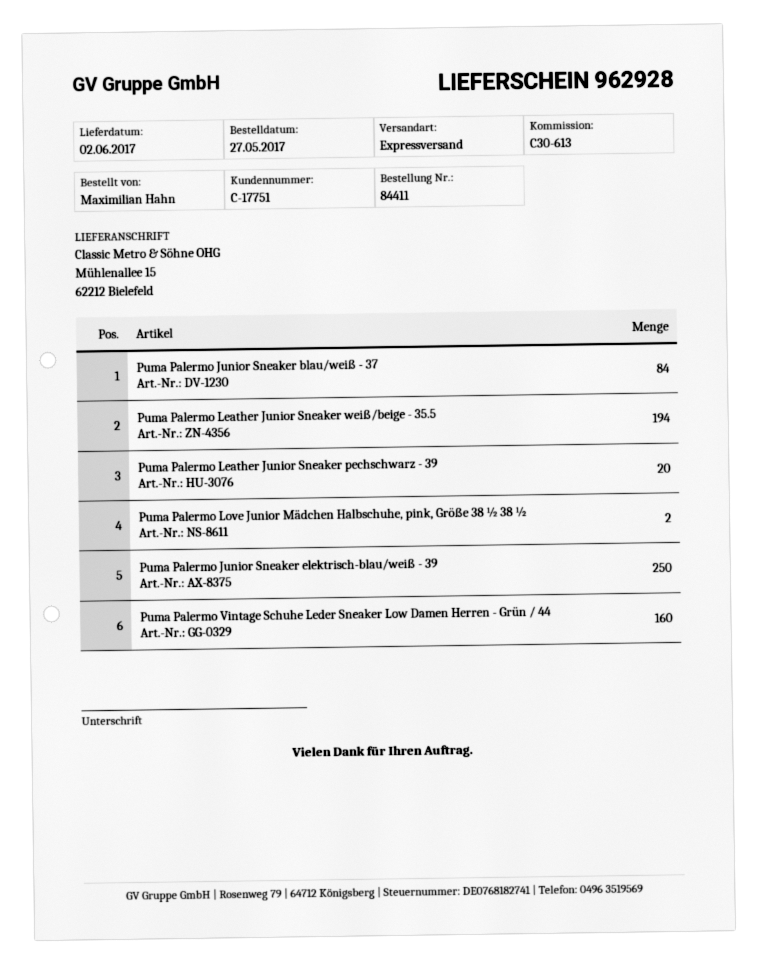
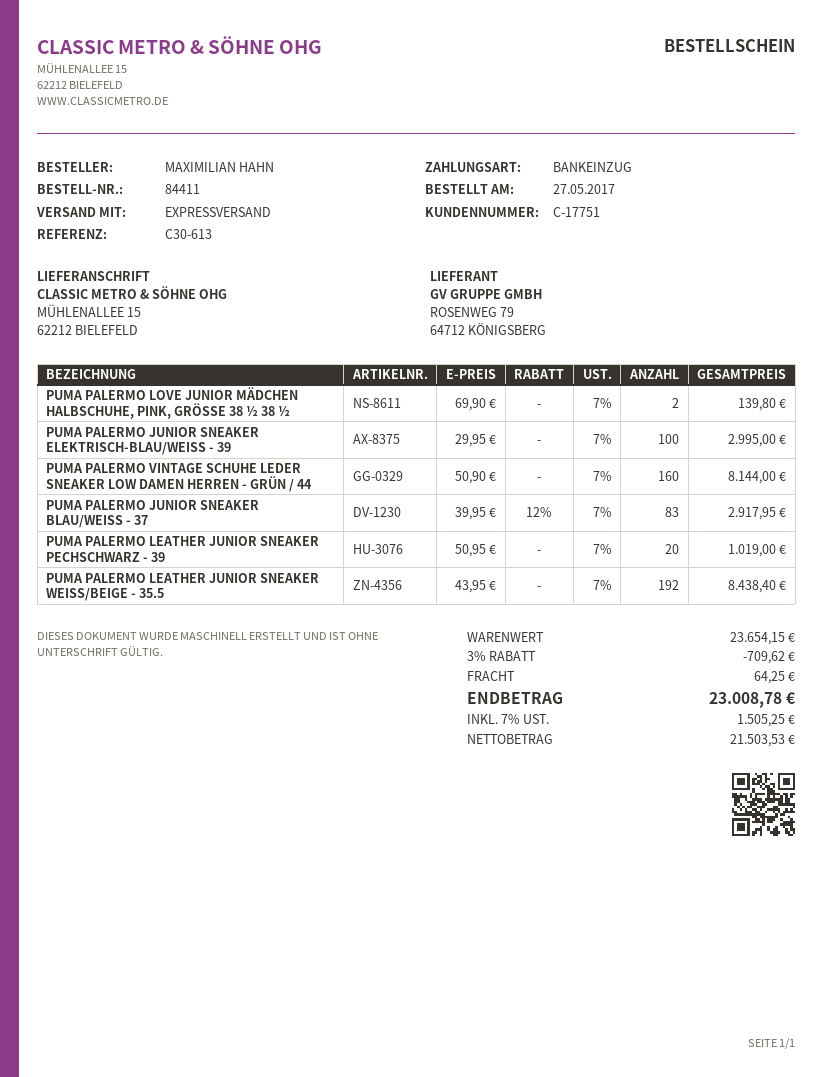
Puma Palermo Junior Sneaker blau/weiß - 37: 84 -> 83
Puma Palermo Leather Junior Sneaker weiß/beige - 35.5: 194 -> 192
Puma Palermo Junior Sneaker elektrisch-blau/weiß - 39: 250 -> 100

